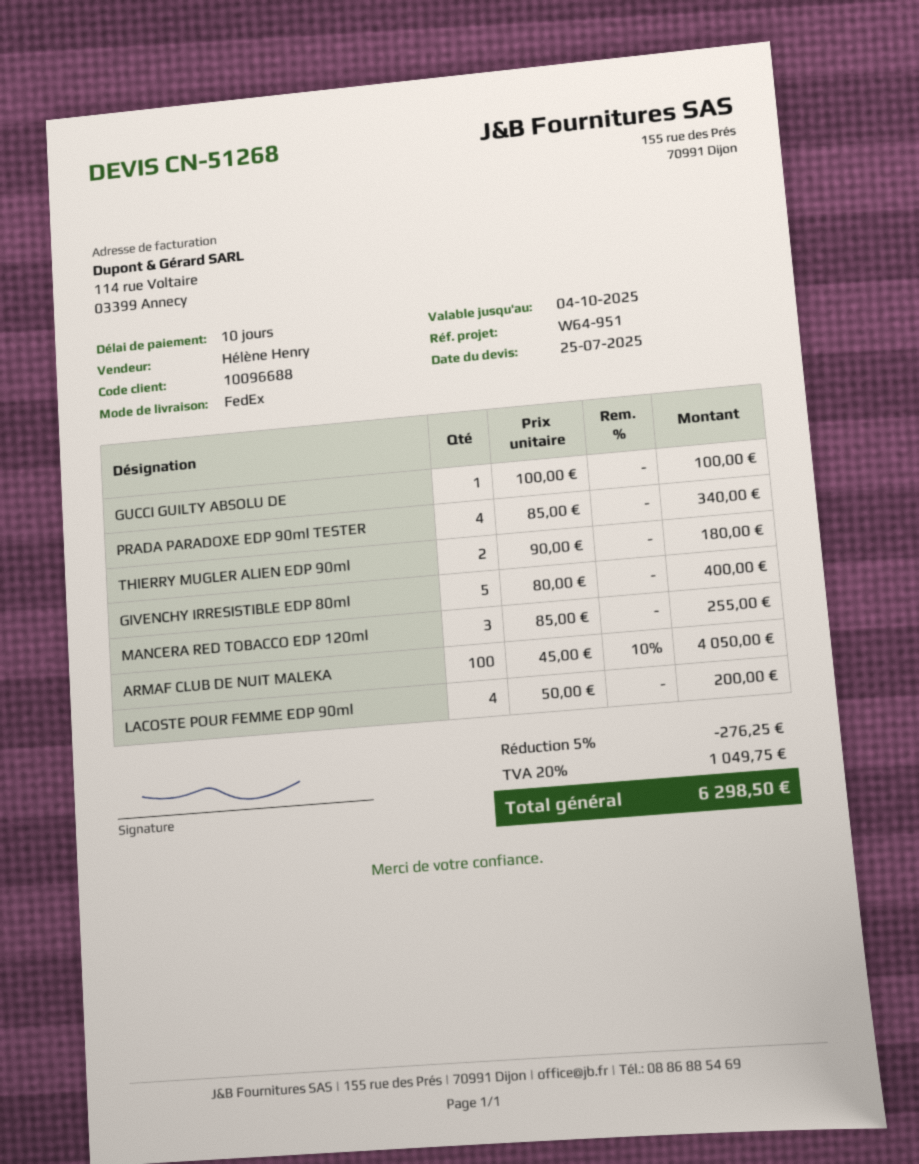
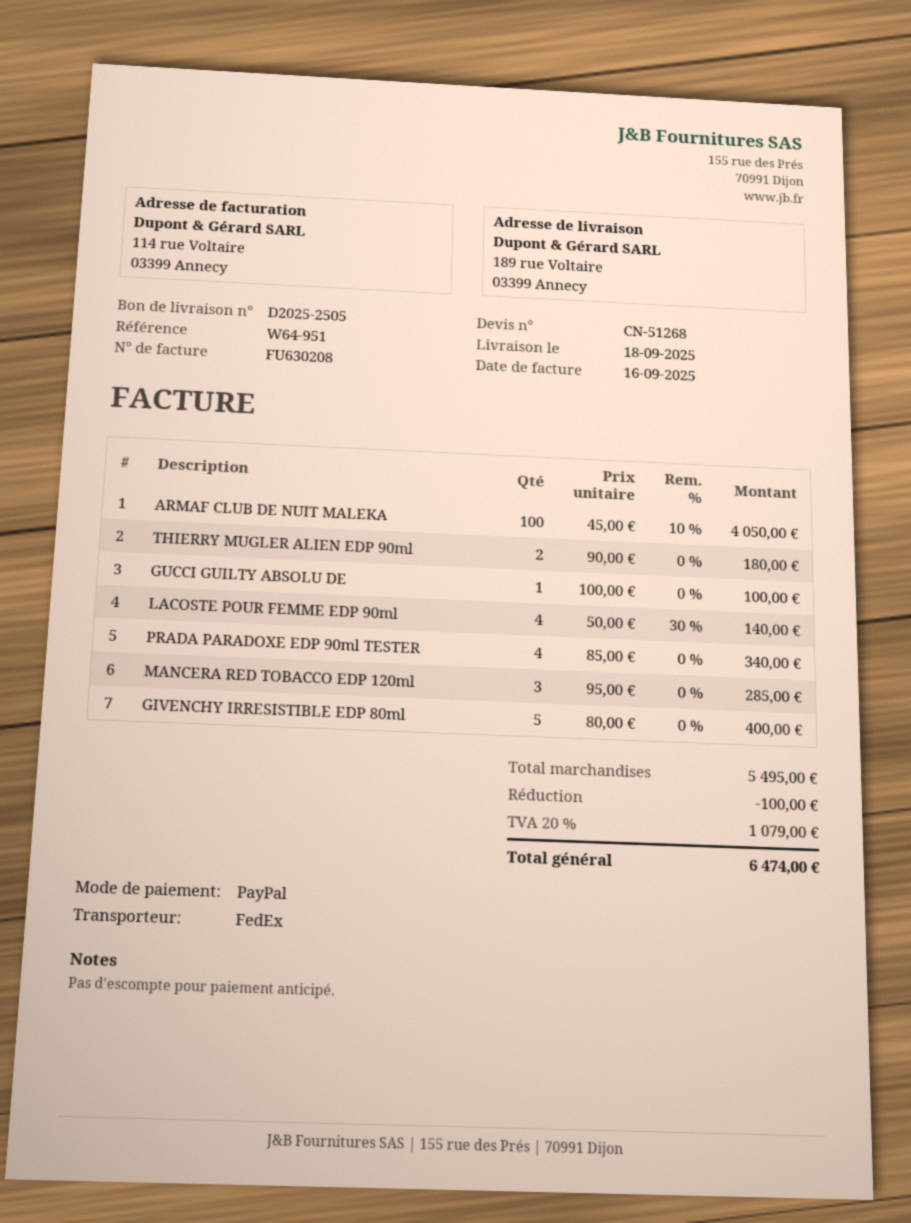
MANCERA RED TOBACCO EDP 120ml: 3 x 85.00 = 255.00 -> 3 x 95.00 = 285.00
LACOSTE POUR FEMME EDP 90ml: 4 x 50.00 = 200.00 -> 4 x 50.00 - 30% = 140.00
discount: 276.25 -> 100.00
tax: 20% = 1049.75 -> 20% = 1079.00
total: 6298.50 -> 6474.00

